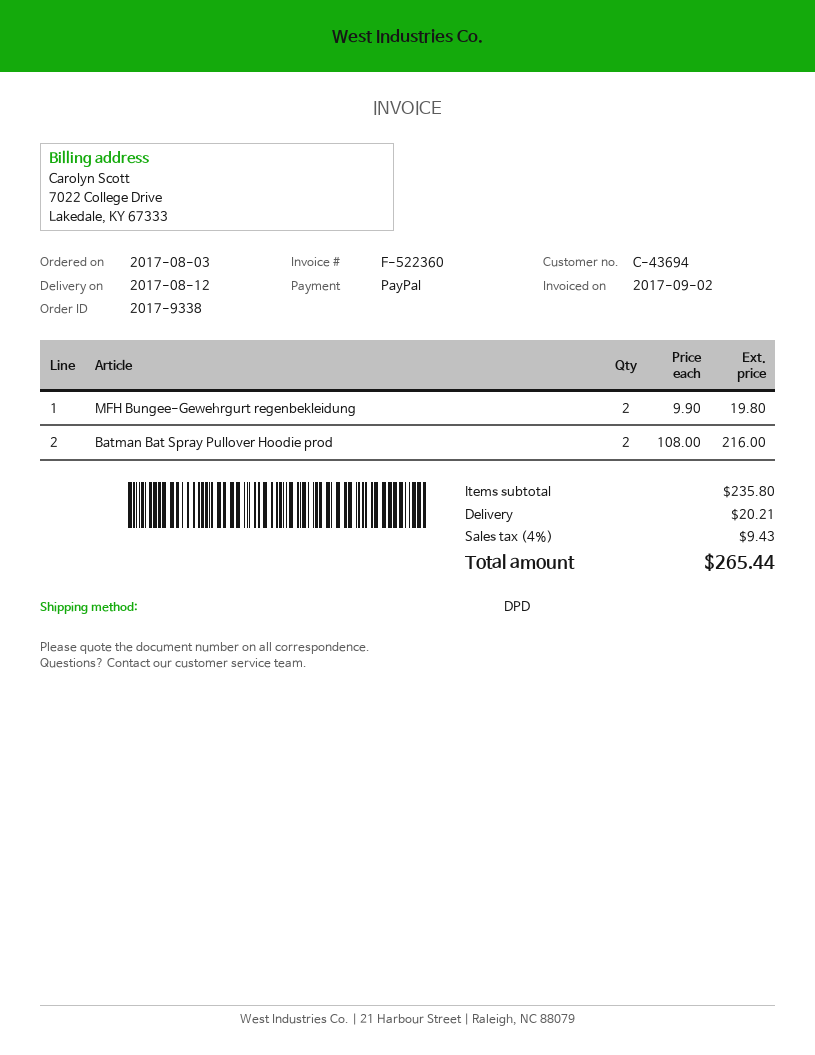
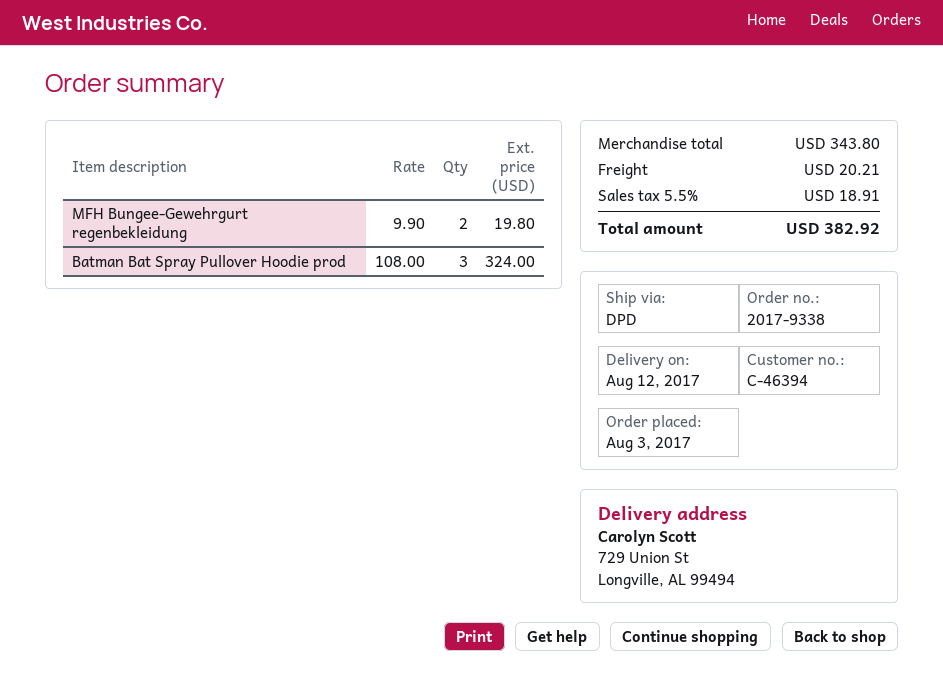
customer number: C-43694 -> C-46394
Batman Bat Spray Pullover Hoodie prod: 2 x 108.00 = 216.00 -> 3 x 108.00 = 324.00
subtotal: 235.80 -> 343.80
tax: 4% = 9.43 -> 5.5% = 18.91
total: 265.44 -> 382.92

